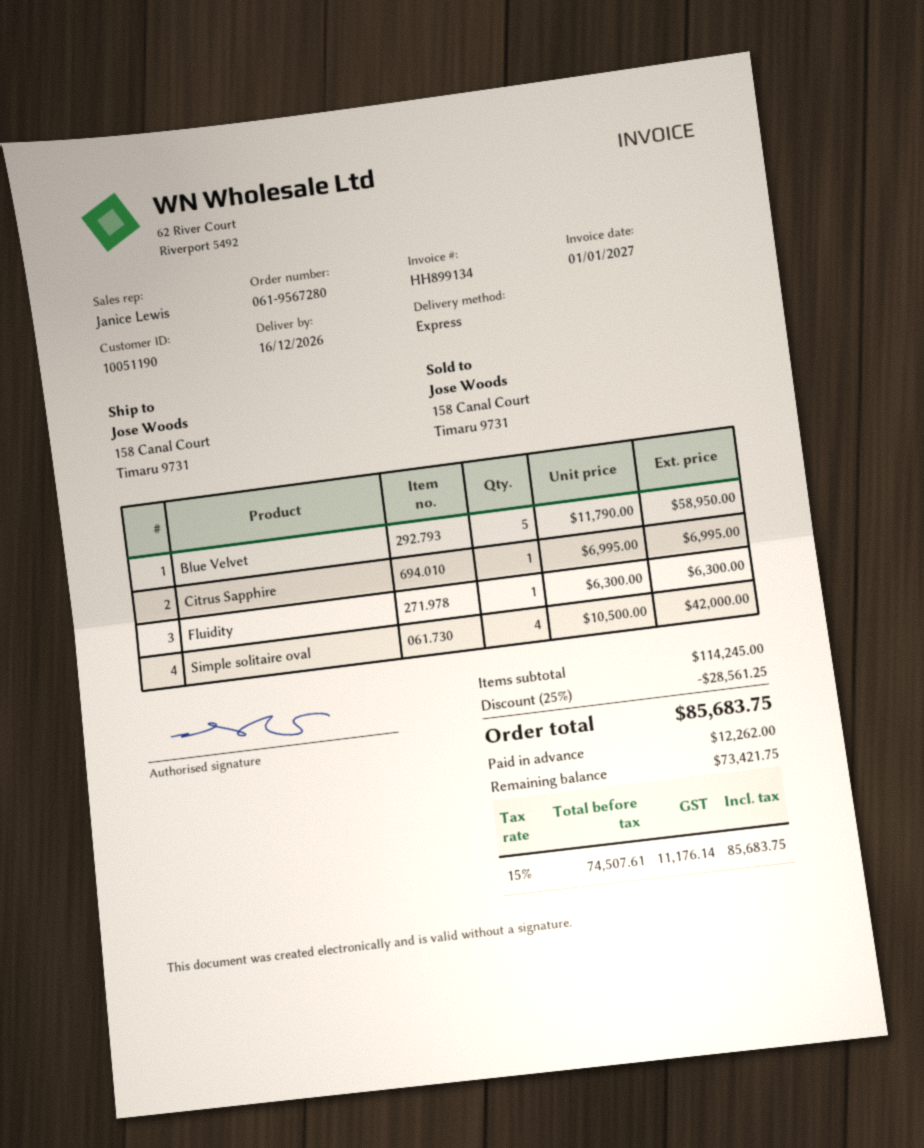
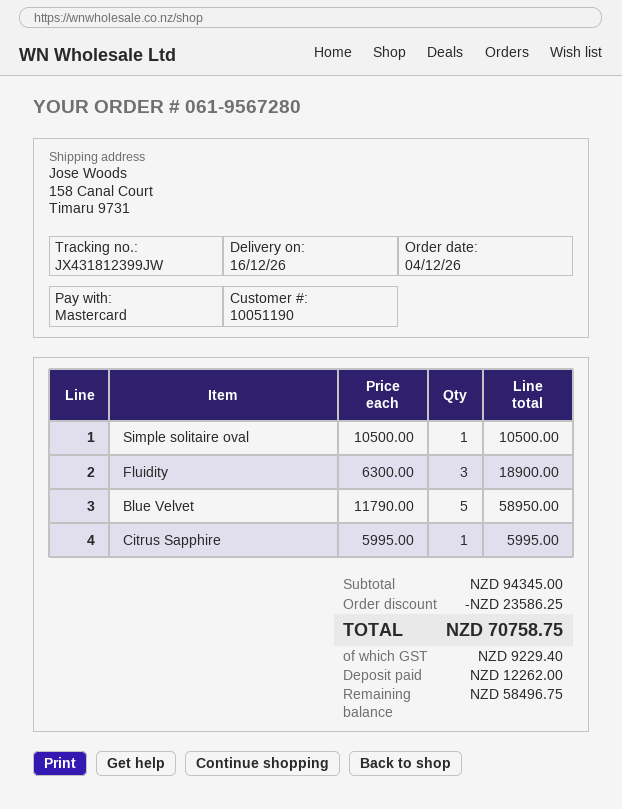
Citrus Sapphire: 1 x 6995.00 = 6995.00 -> 1 x 5995.00 = 5995.00
Fluidity: 1 x 6300.00 = 6300.00 -> 3 x 6300.00 = 18900.00
Simple solitaire oval: 4 x 10500.00 = 42000.00 -> 1 x 10500.00 = 10500.00
subtotal: 114245.00 -> 94345.00
discount: 28561.25 -> 23586.25
tax: 11176.14 -> 9229.40
total: 85683.75 -> 70758.75
balance: 73421.75 -> 58496.75

